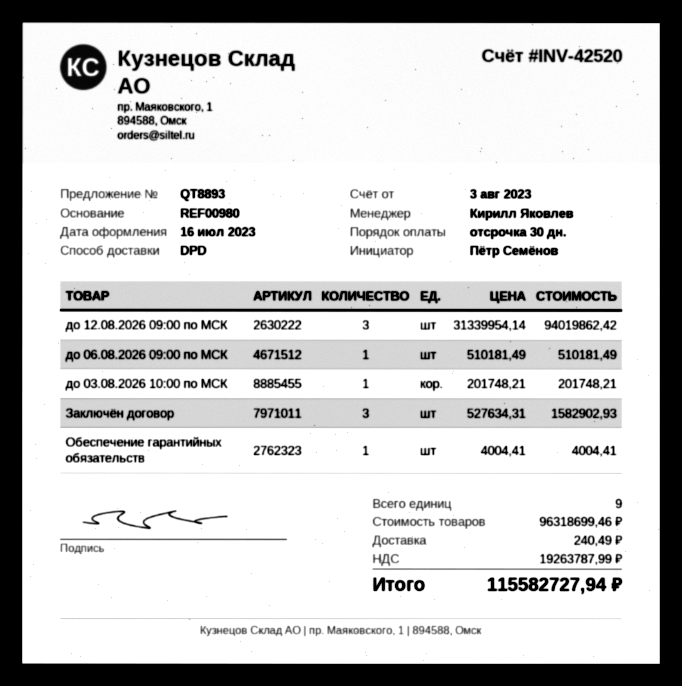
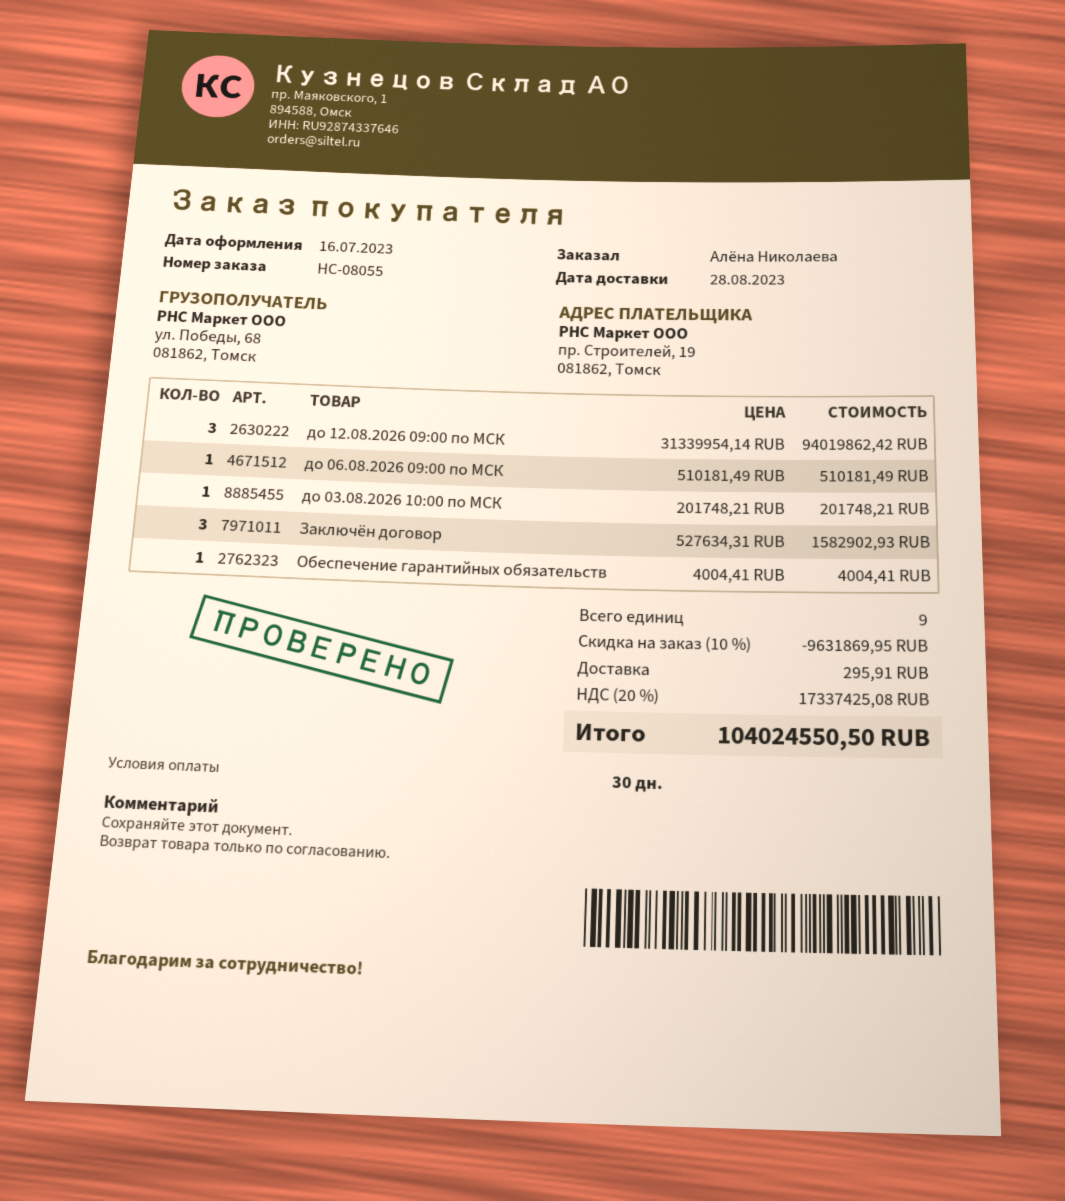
ordered by: Пётр Семёнов -> Алёна Николаева
discount: none -> 10% = 9631869.95
shipping: 240.49 -> 295.91
tax: 19263787.99 -> 17337425.08
total: 115582727.94 -> 104024550.50

